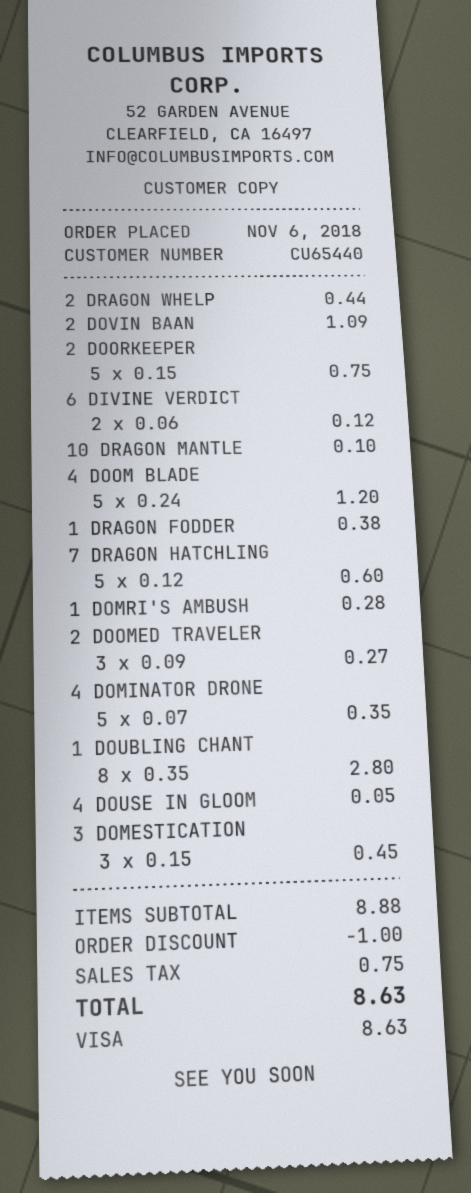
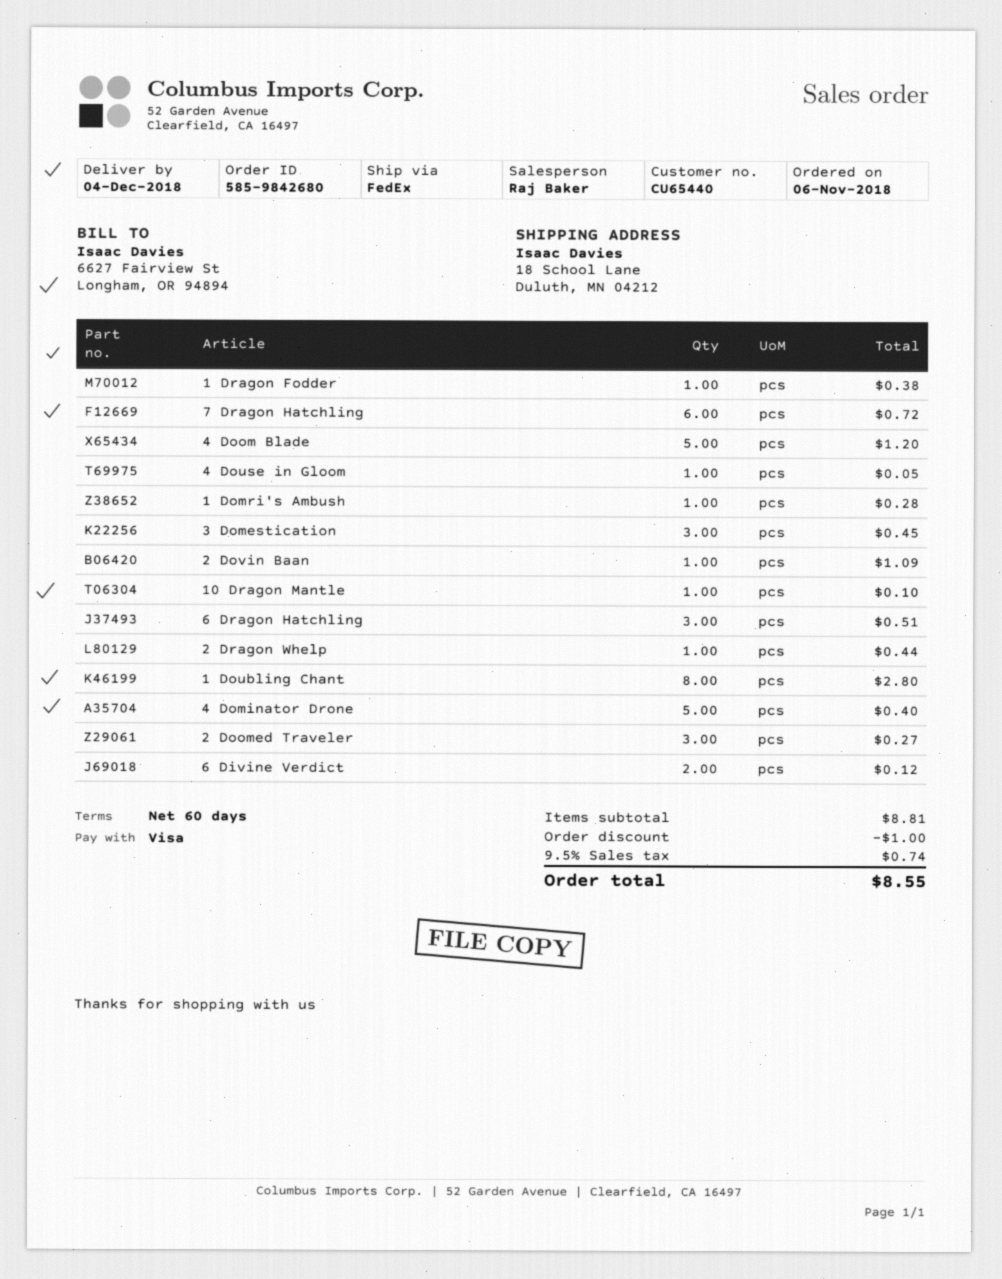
2 DOORKEEPER: 5 for 0.75 -> none
7 DRAGON HATCHLING: 5 for 0.60 -> 6 for 0.72
4 DOMINATOR DRONE: 5 for 0.35 -> 5 for 0.40
6 Dragon Hatchling: none -> 3 for 0.51
subtotal: 8.88 -> 8.81
tax: 0.75 -> 0.74
total: 8.63 -> 8.55

